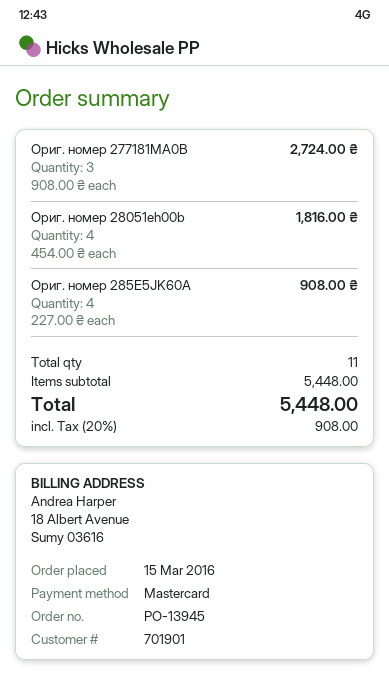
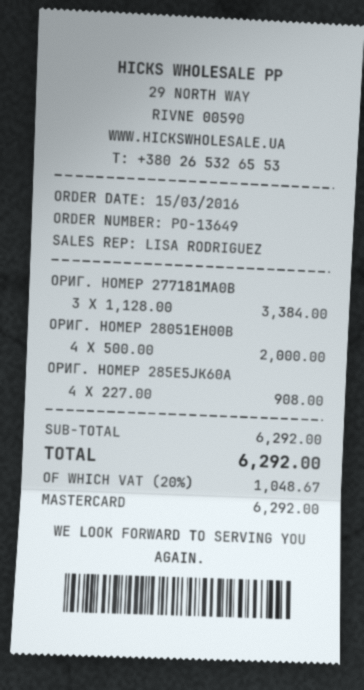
order number: PO-13945 -> PO-13649
Ориг. номер 277181MA0B: 3 x 908.00 = 2724.00 -> 3 x 1128.00 = 3384.00
Ориг. номер 28051eh00b: 4 x 454.00 = 1816.00 -> 4 x 500.00 = 2000.00
subtotal: 5448.00 -> 6292.00
tax: 20% = 908.00 -> 20% = 1048.67
total: 5448.00 -> 6292.00

